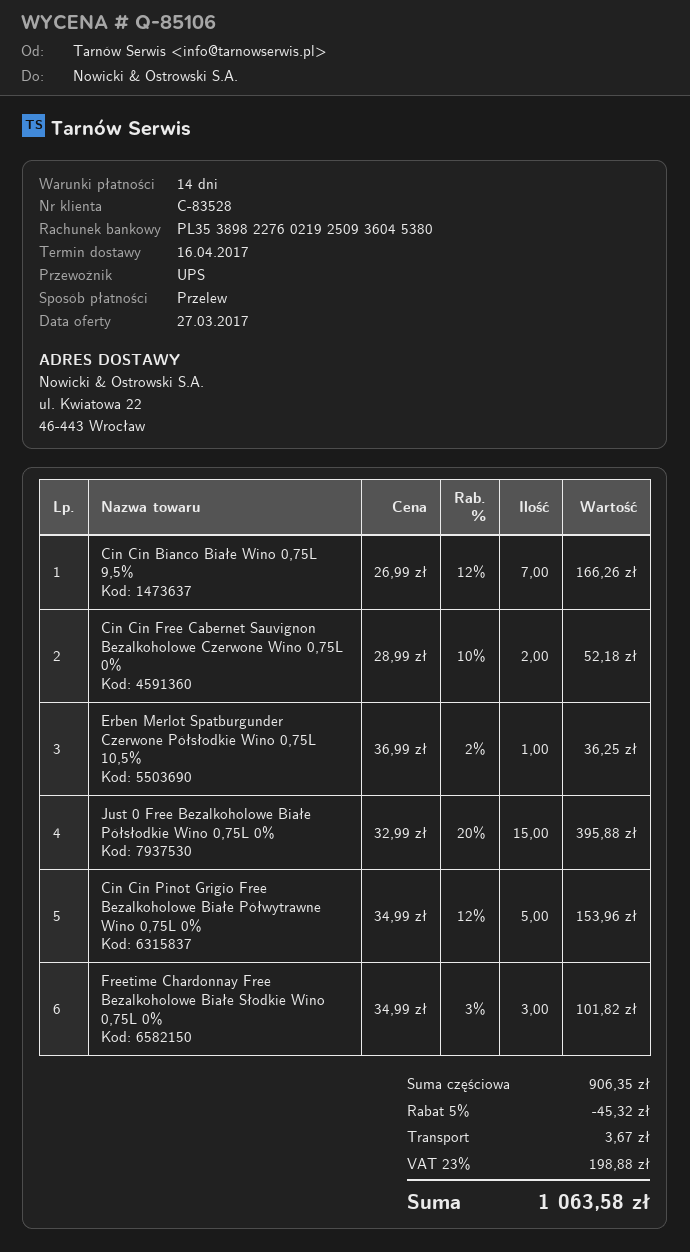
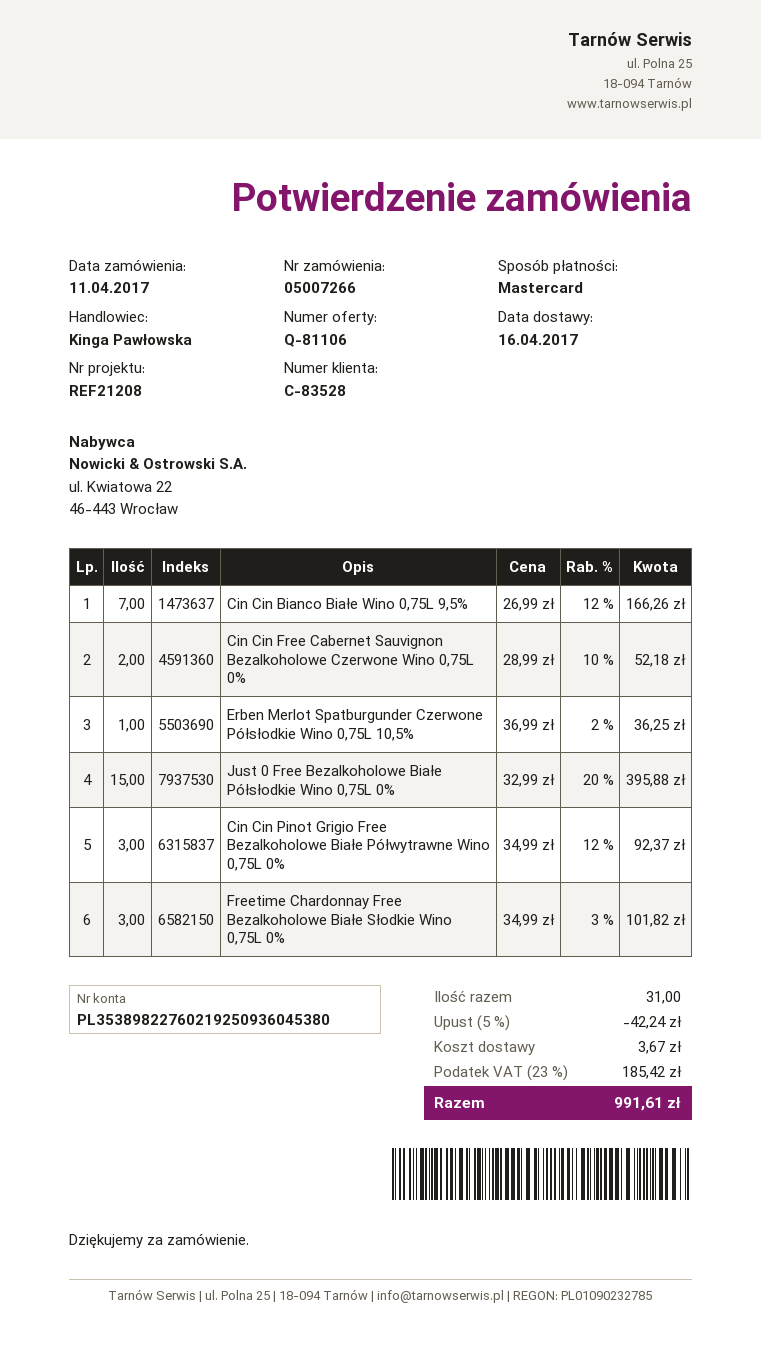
quote number: Q-85106 -> Q-81106
payment method: bank transfer -> Mastercard
Cin Cin Pinot Grigio Free Bezalkoholowe Białe Półwytrawne Wino 0,75L 0%: 5 x 34.99 - 12% = 153.96 -> 3 x 34.99 - 12% = 92.37
discount: 5% = 45.32 -> 5% = 42.24
tax: 23% = 198.88 -> 23% = 185.42
total: 1063.58 -> 991.61

